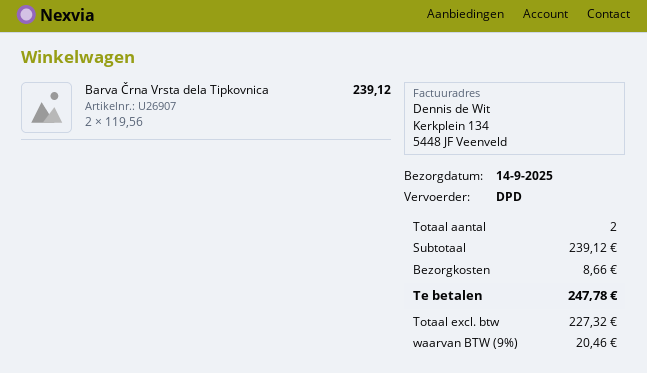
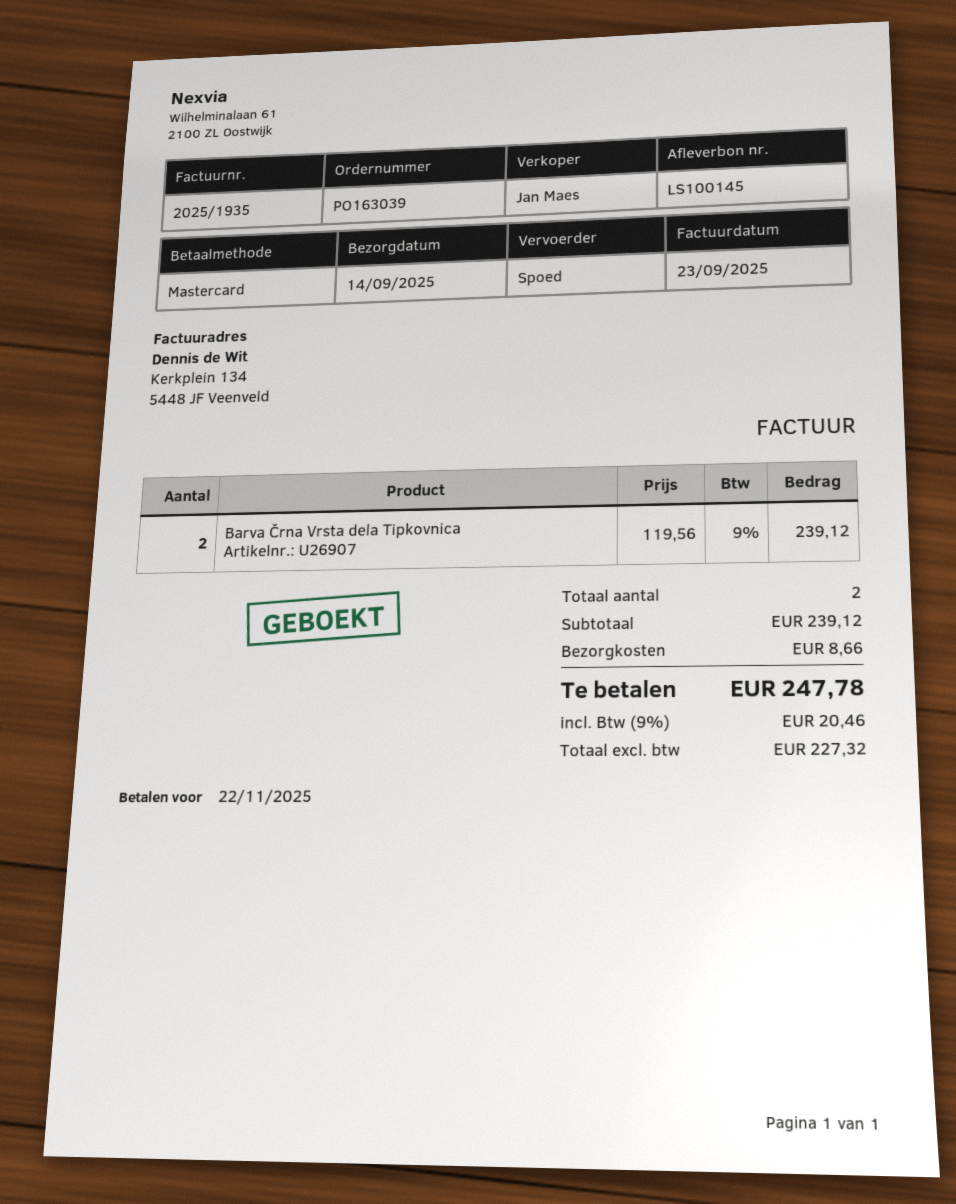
shipping method: DPD -> express

